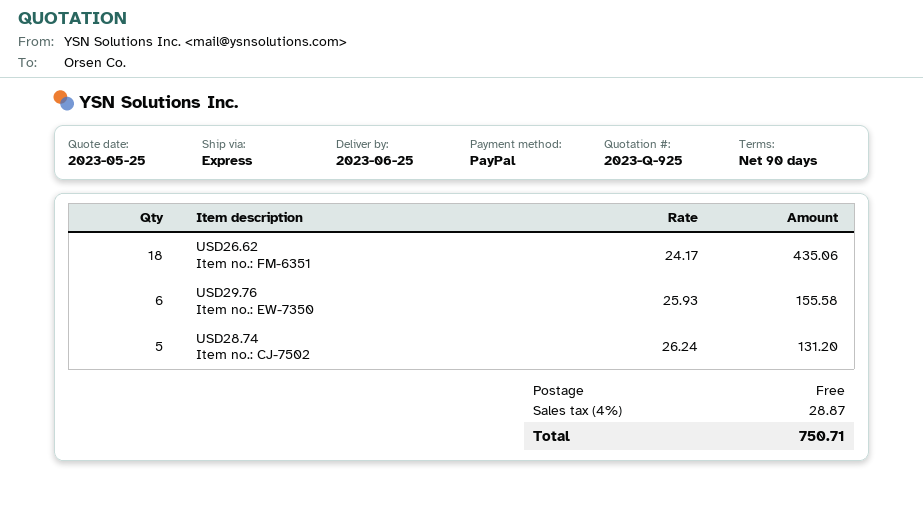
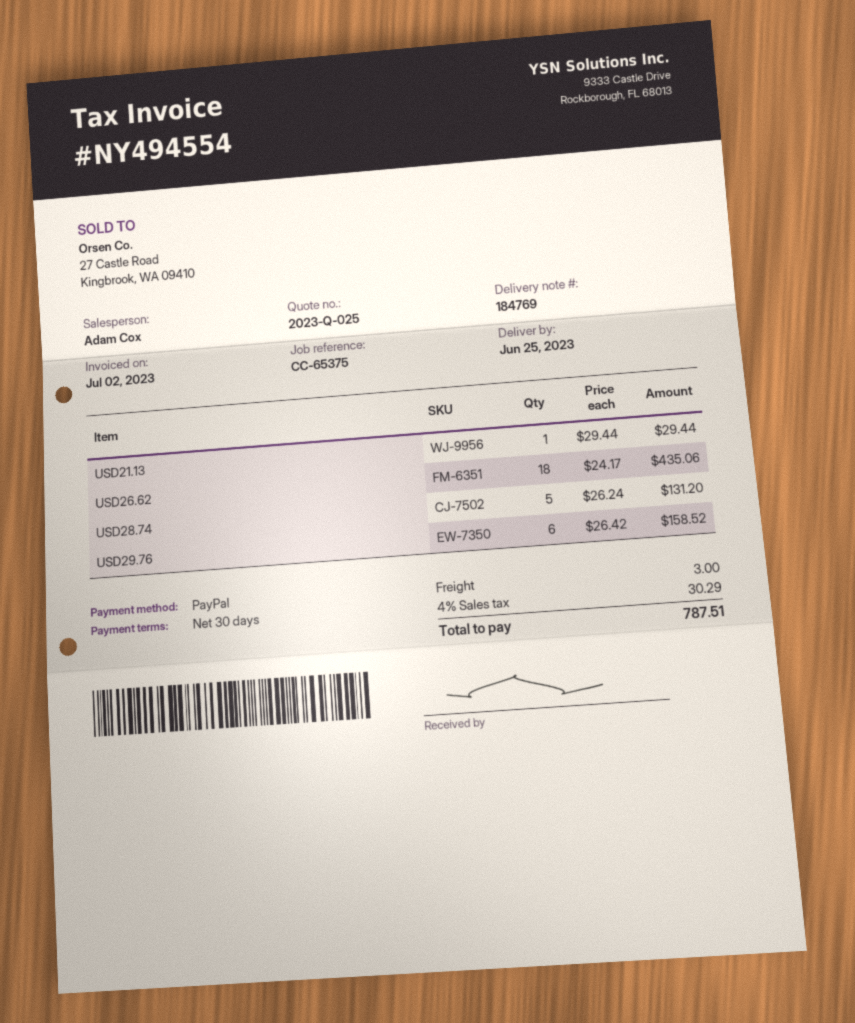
quote number: 2023-Q-925 -> 2023-Q-025
payment terms: 90 days -> 30 days
USD29.76: 6 x 25.93 = 155.58 -> 6 x 26.42 = 158.52
USD21.13: none -> 1 x 29.44 = 29.44
shipping: 0.00 -> 3.00
tax: 4% = 28.87 -> 4% = 30.29
total: 750.71 -> 787.51

